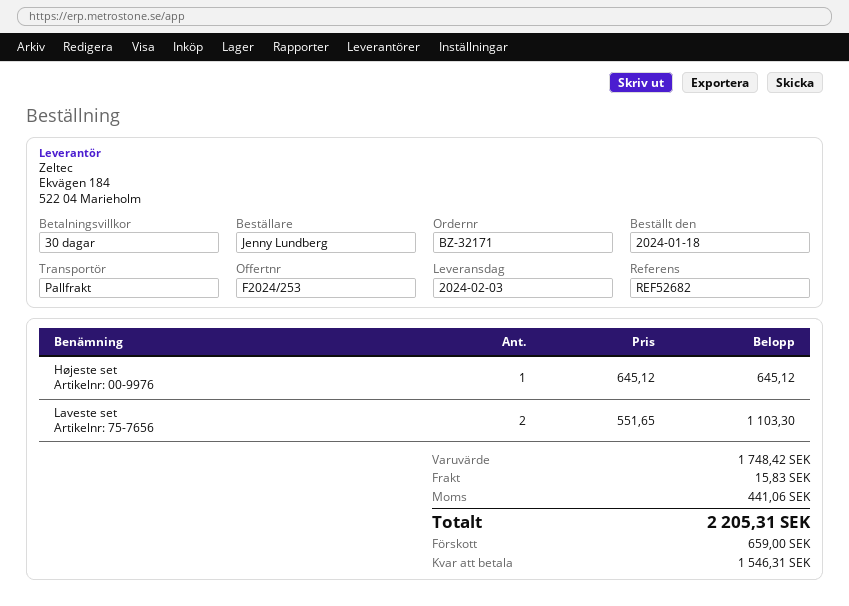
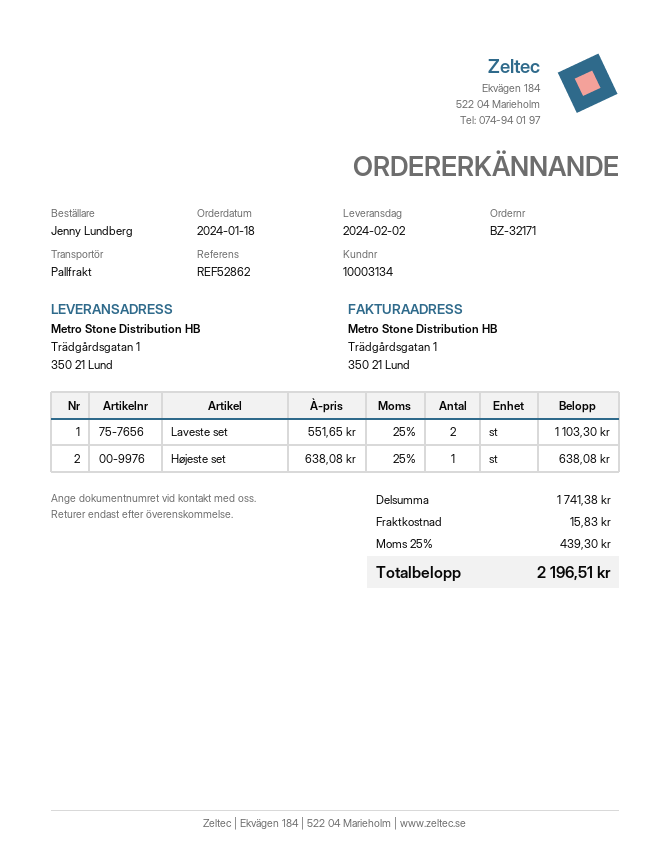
delivery date: 2024-02-03 -> 2024-02-02
reference: REF52682 -> REF52862
Højeste set: 1 x 645.12 = 645.12 -> 1 x 638.08 = 638.08
subtotal: 1748.42 -> 1741.38
tax: 441.06 -> 439.30
total: 2205.31 -> 2196.51

